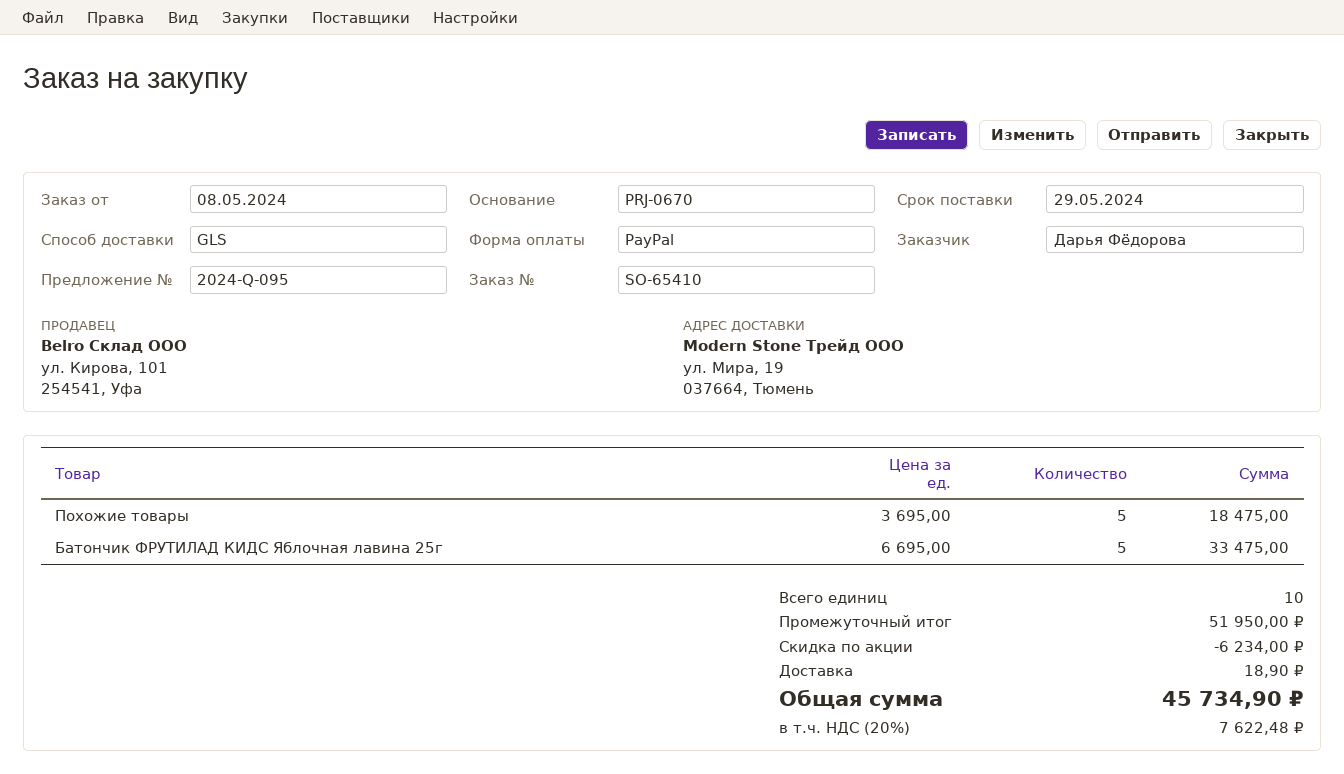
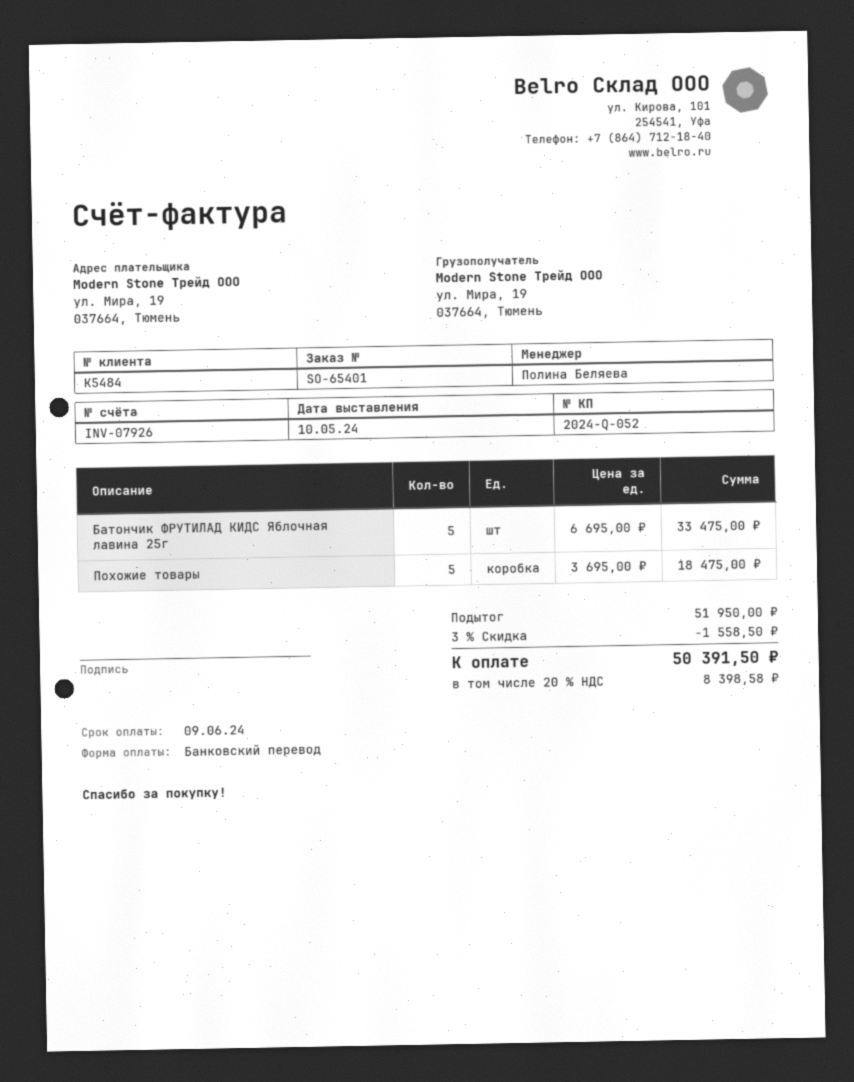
quote number: 2024-Q-095 -> 2024-Q-052
order number: SO-65410 -> SO-65401
payment method: PayPal -> bank transfer
discount: 6234.00 -> 1558.50
shipping: 18.90 -> none
tax: 20% = 7622.48 -> 20% = 8398.58
total: 45734.90 -> 50391.50

